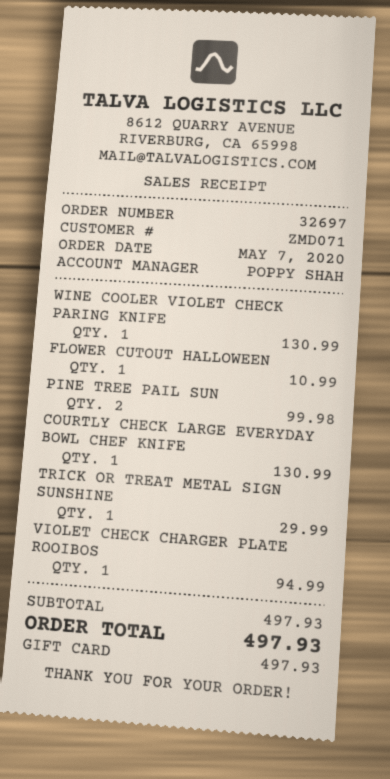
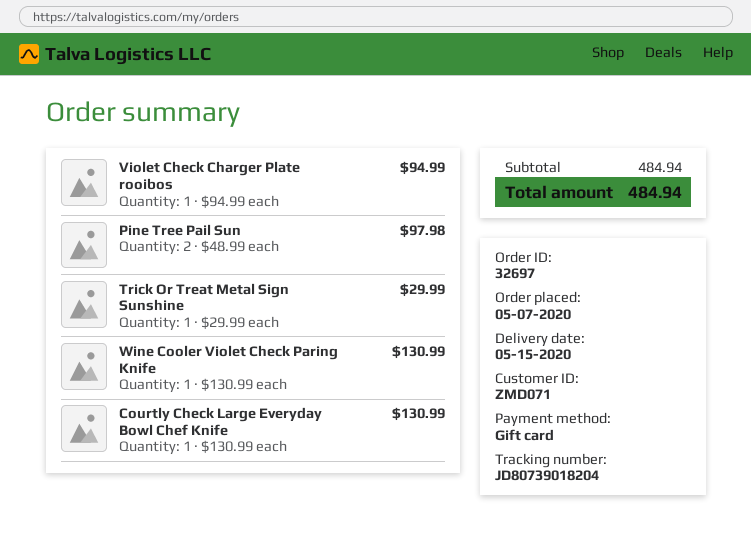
FLOWER CUTOUT HALLOWEEN: 1 for 10.99 -> none
PINE TREE PAIL SUN: 2 for 99.98 -> 2 for 97.98
subtotal: 497.93 -> 484.94
total: 497.93 -> 484.94

